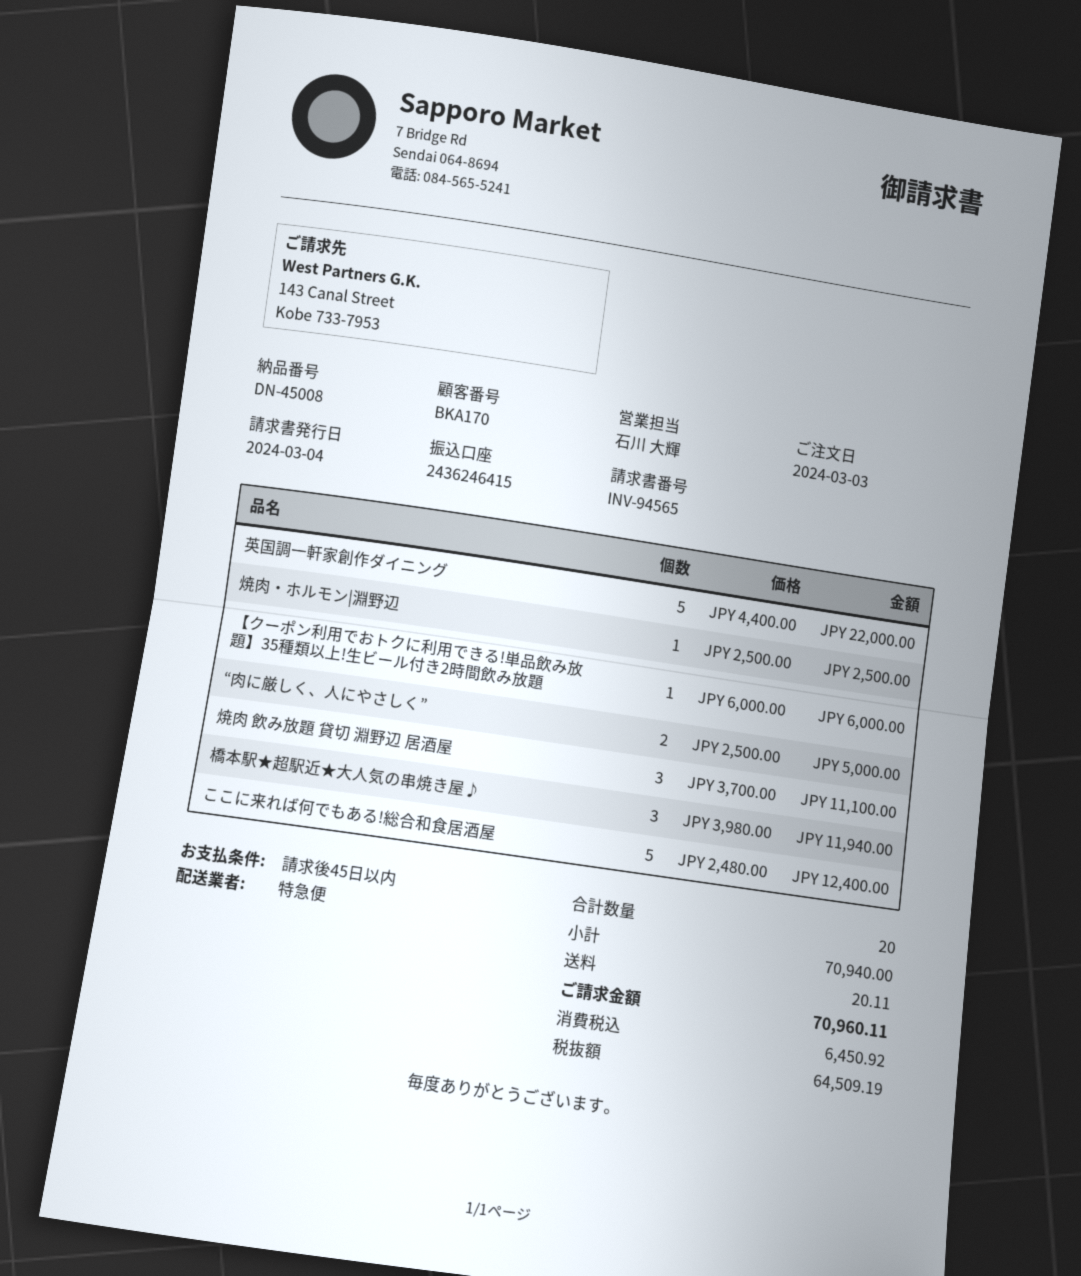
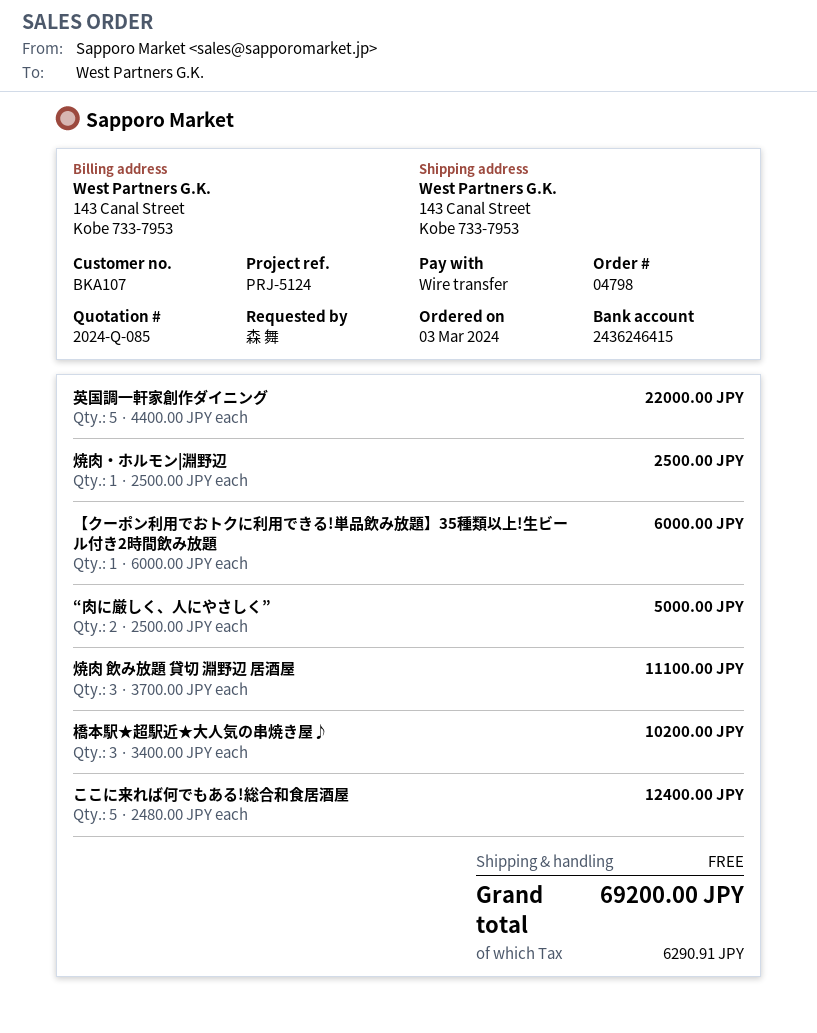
customer number: BKA170 -> BKA107
橋本駅★超駅近★大人気の串焼き屋♪: 3 x 3980.00 = 11940.00 -> 3 x 3400.00 = 10200.00
shipping: 20.11 -> 0.00
tax: 6450.92 -> 6290.91
total: 70960.11 -> 69200.00

